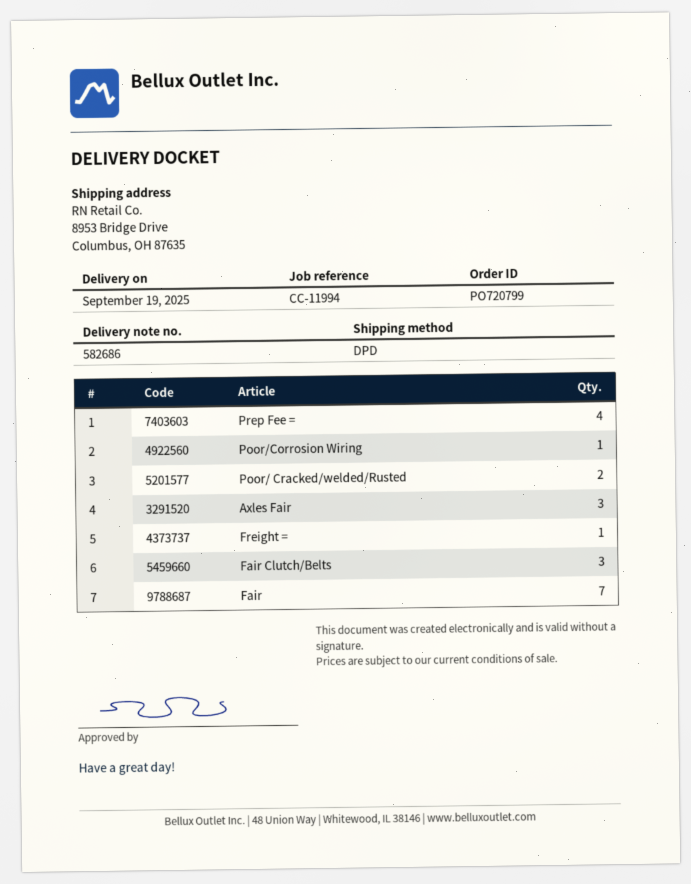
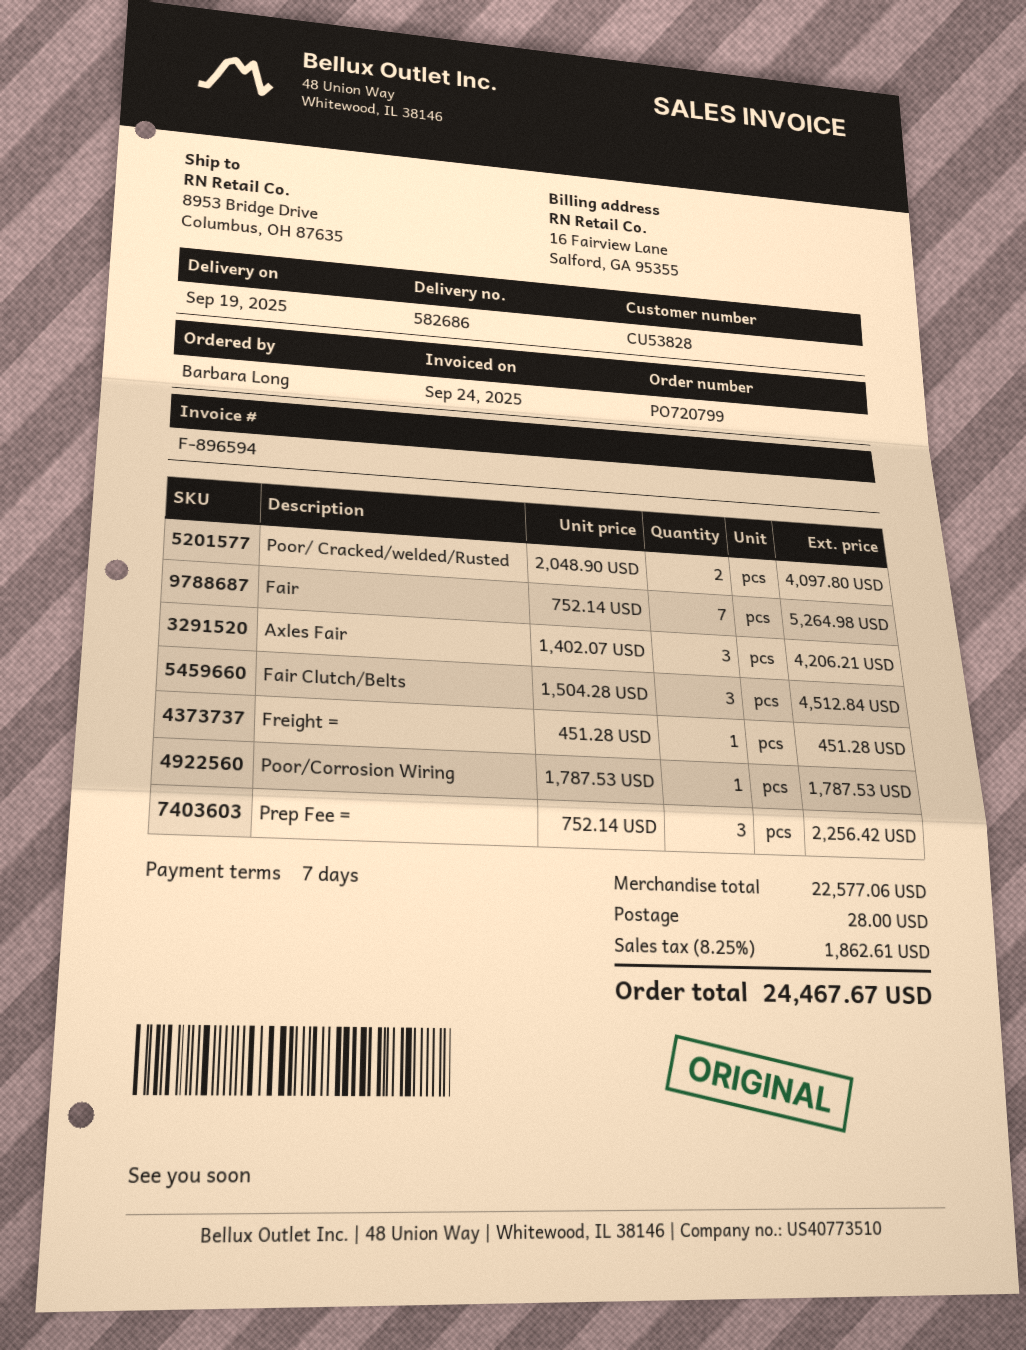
Prep Fee =: 4 -> 3

